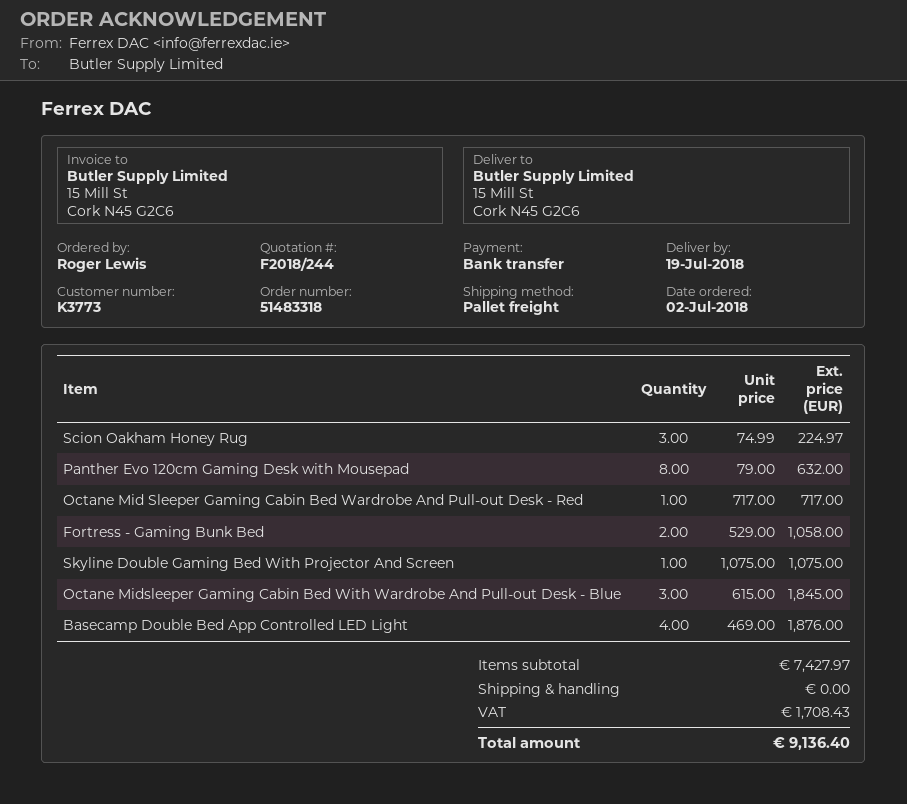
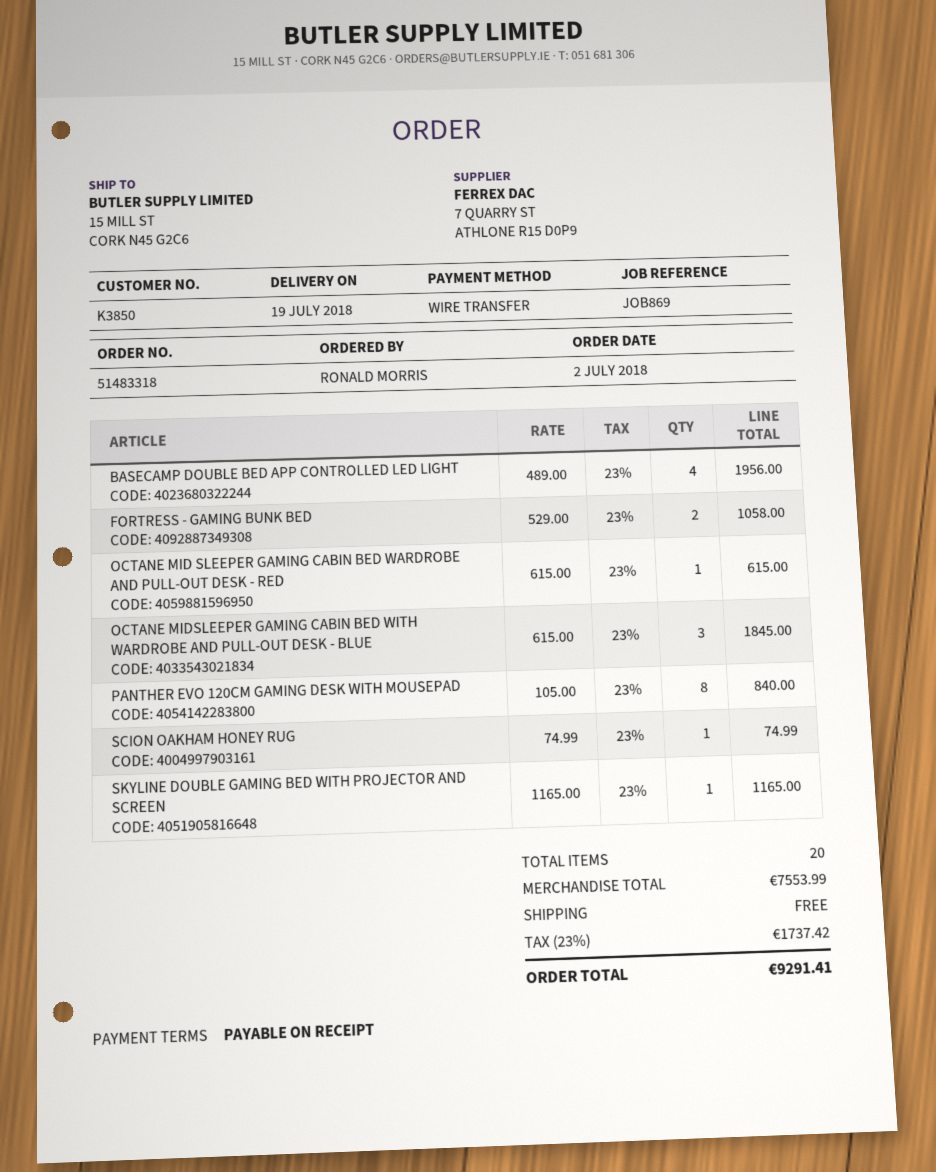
customer number: K3773 -> K3850
ordered by: Roger Lewis -> RONALD MORRIS
Scion Oakham Honey Rug: 3 x 74.99 = 224.97 -> 1 x 74.99 = 74.99
Panther Evo 120cm Gaming Desk with Mousepad: 8 x 79.00 = 632.00 -> 8 x 105.00 = 840.00
Octane Mid Sleeper Gaming Cabin Bed Wardrobe And Pull-out Desk - Red: 1 x 717.00 = 717.00 -> 1 x 615.00 = 615.00
Skyline Double Gaming Bed With Projector And Screen: 1 x 1075.00 = 1075.00 -> 1 x 1165.00 = 1165.00
Basecamp Double Bed App Controlled LED Light: 4 x 469.00 = 1876.00 -> 4 x 489.00 = 1956.00
subtotal: 7427.97 -> 7553.99
tax: 1708.43 -> 1737.42
total: 9136.40 -> 9291.41

